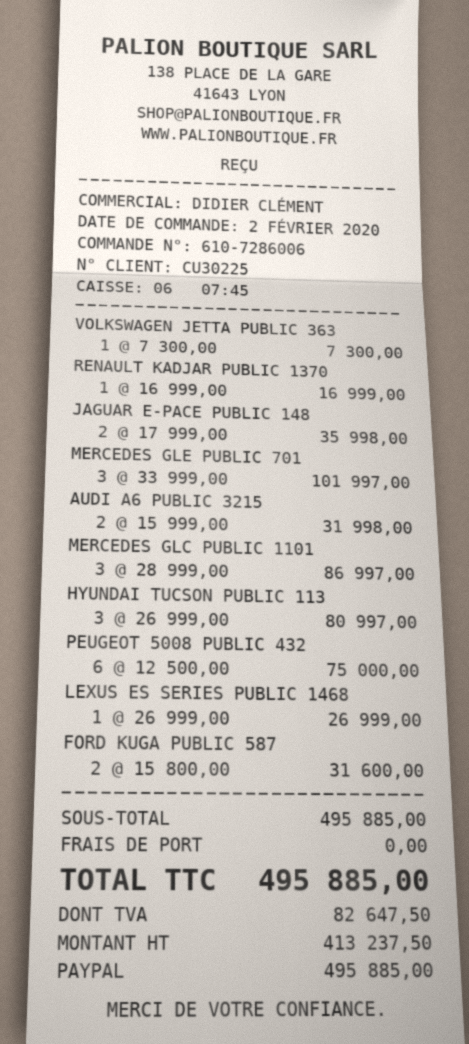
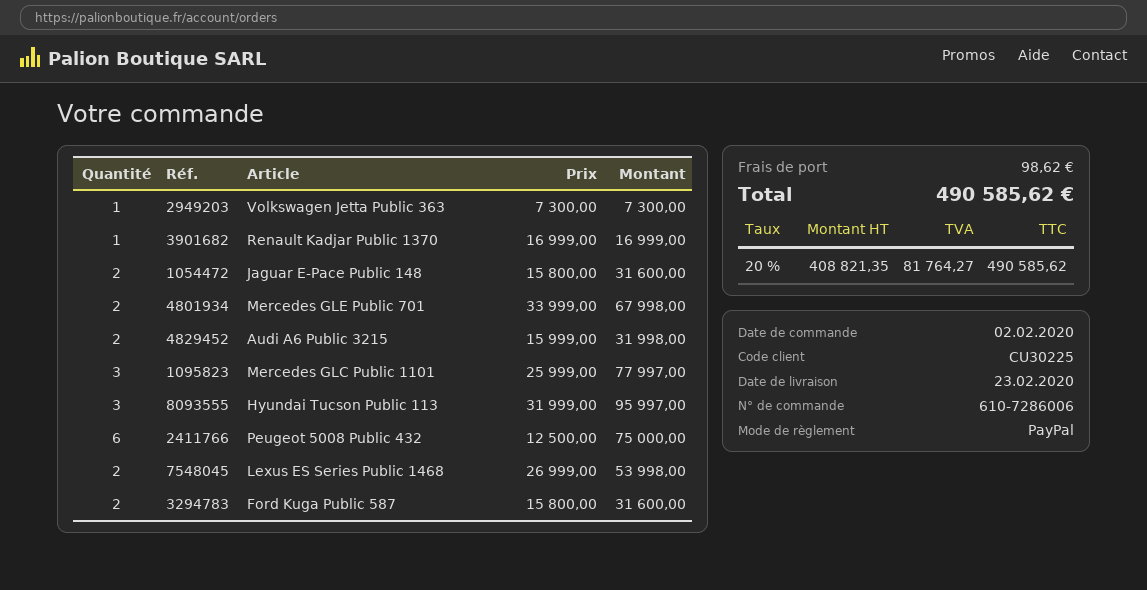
JAGUAR E-PACE PUBLIC 148: 2 x 17999.00 = 35998.00 -> 2 x 15800.00 = 31600.00
MERCEDES GLE PUBLIC 701: 3 x 33999.00 = 101997.00 -> 2 x 33999.00 = 67998.00
MERCEDES GLC PUBLIC 1101: 3 x 28999.00 = 86997.00 -> 3 x 25999.00 = 77997.00
HYUNDAI TUCSON PUBLIC 113: 3 x 26999.00 = 80997.00 -> 3 x 31999.00 = 95997.00
LEXUS ES SERIES PUBLIC 1468: 1 x 26999.00 = 26999.00 -> 2 x 26999.00 = 53998.00
shipping: 0.00 -> 98.62
net: 413237.50 -> 408821.35
tax: 82647.50 -> 81764.27
total: 495885.00 -> 490585.62

